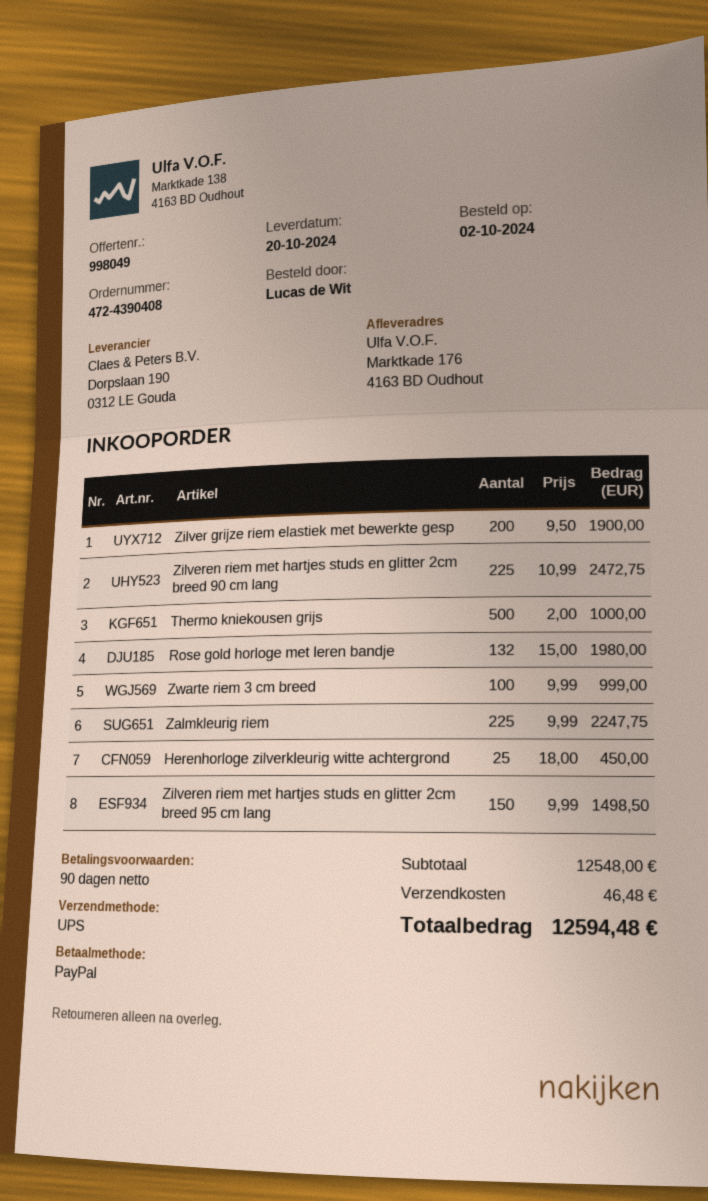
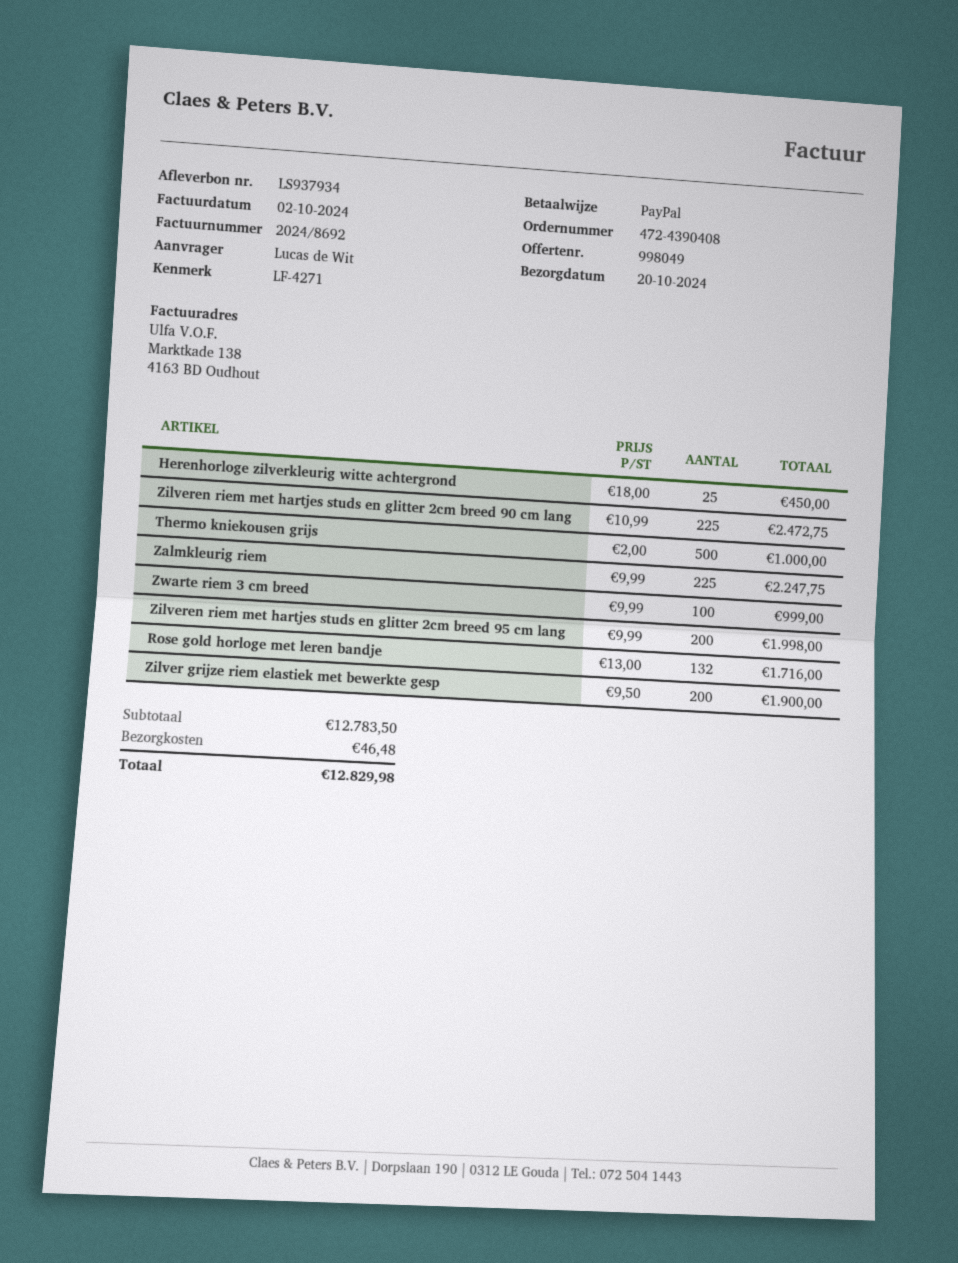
Rose gold horloge met leren bandje: 132 x 15.00 = 1980.00 -> 132 x 13.00 = 1716.00
Zilveren riem met hartjes studs en glitter 2cm breed 95 cm lang: 150 x 9.99 = 1498.50 -> 200 x 9.99 = 1998.00
subtotal: 12548.00 -> 12783.50
total: 12594.48 -> 12829.98

